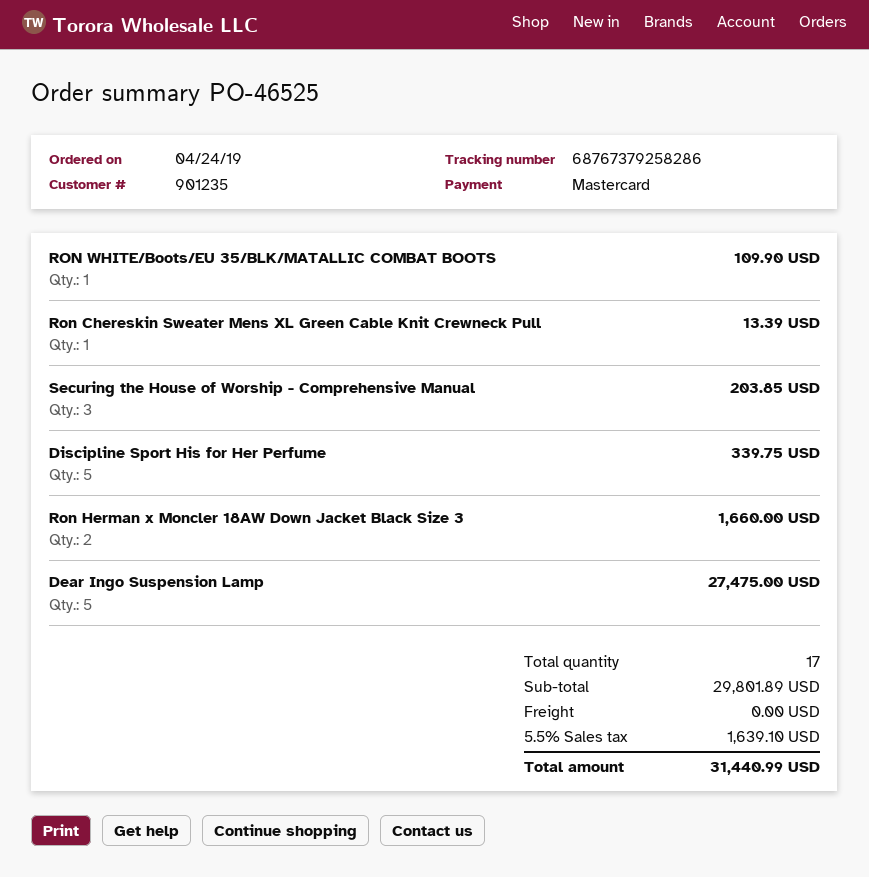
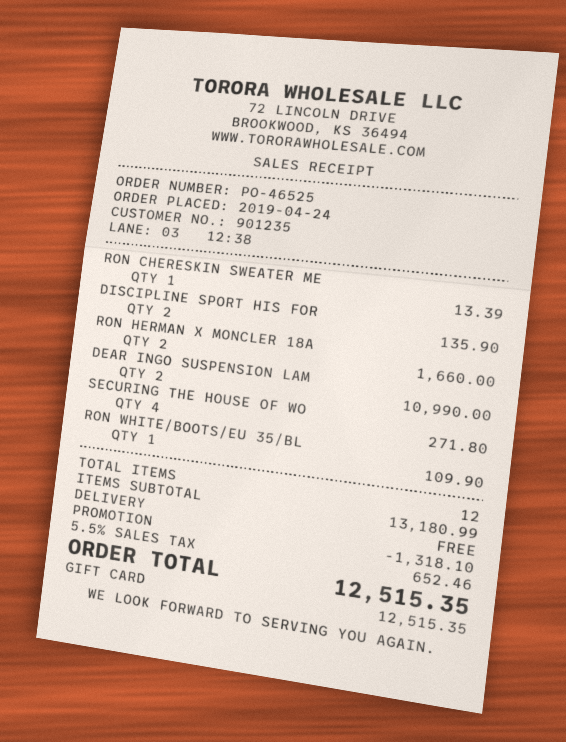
payment method: Mastercard -> gift card
Securing the House of Worship - Comprehensive Manual: 3 for 203.85 -> 4 for 271.80
Discipline Sport His for Her Perfume: 5 for 339.75 -> 2 for 135.90
Dear Ingo Suspension Lamp: 5 for 27475.00 -> 2 for 10990.00
total quantity: 17 -> 12
subtotal: 29801.89 -> 13180.99
discount: none -> 1318.10
tax: 5.5% = 1639.10 -> 5.5% = 652.46
total: 31440.99 -> 12515.35

